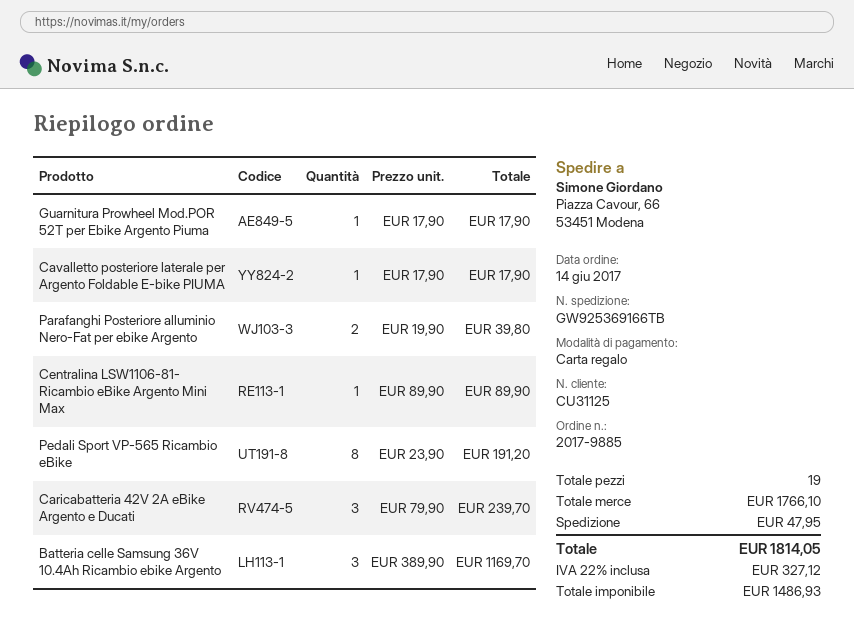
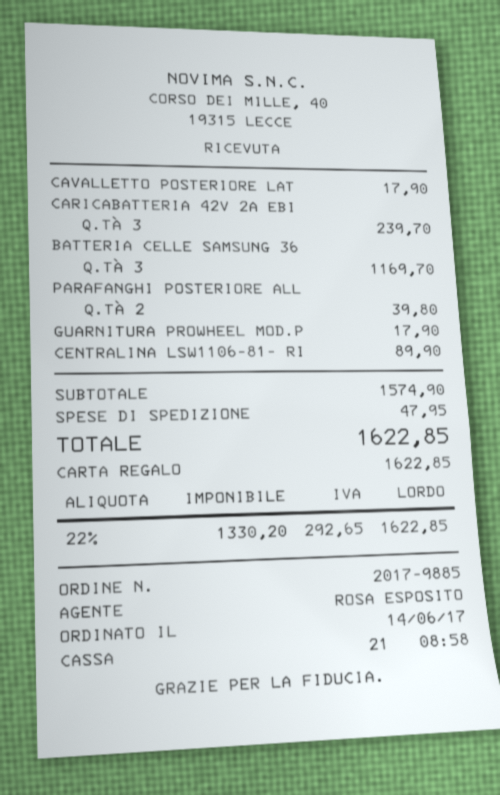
Pedali Sport VP-565 Ricambio eBike: 8 for 191.20 -> none
subtotal: 1766.10 -> 1574.90
net: 1486.93 -> 1330.20
tax: 22% = 327.12 -> 22% = 292.65
total: 1814.05 -> 1622.85

